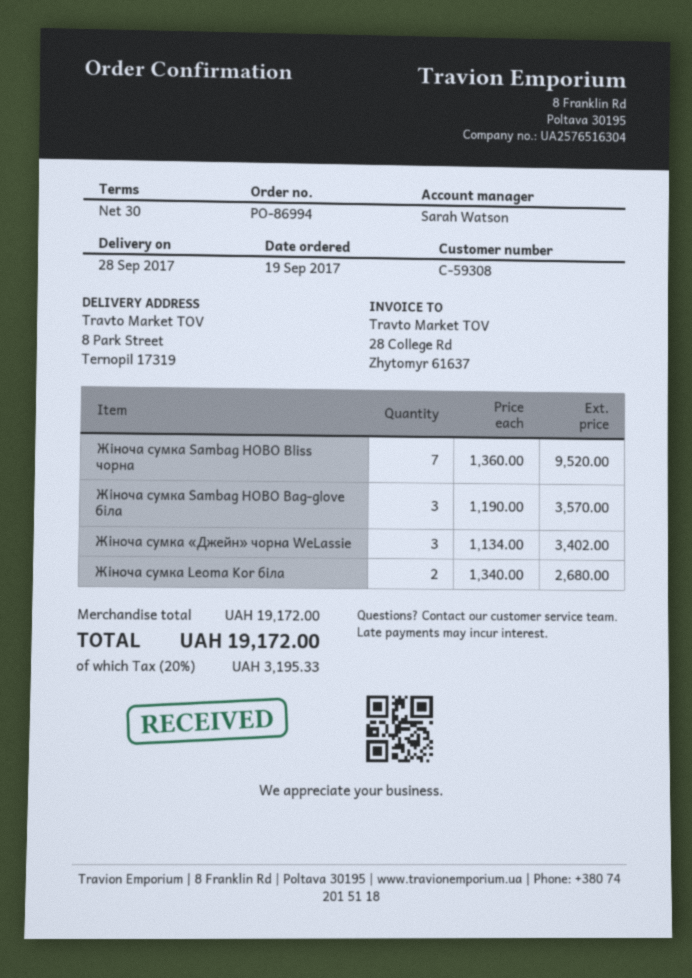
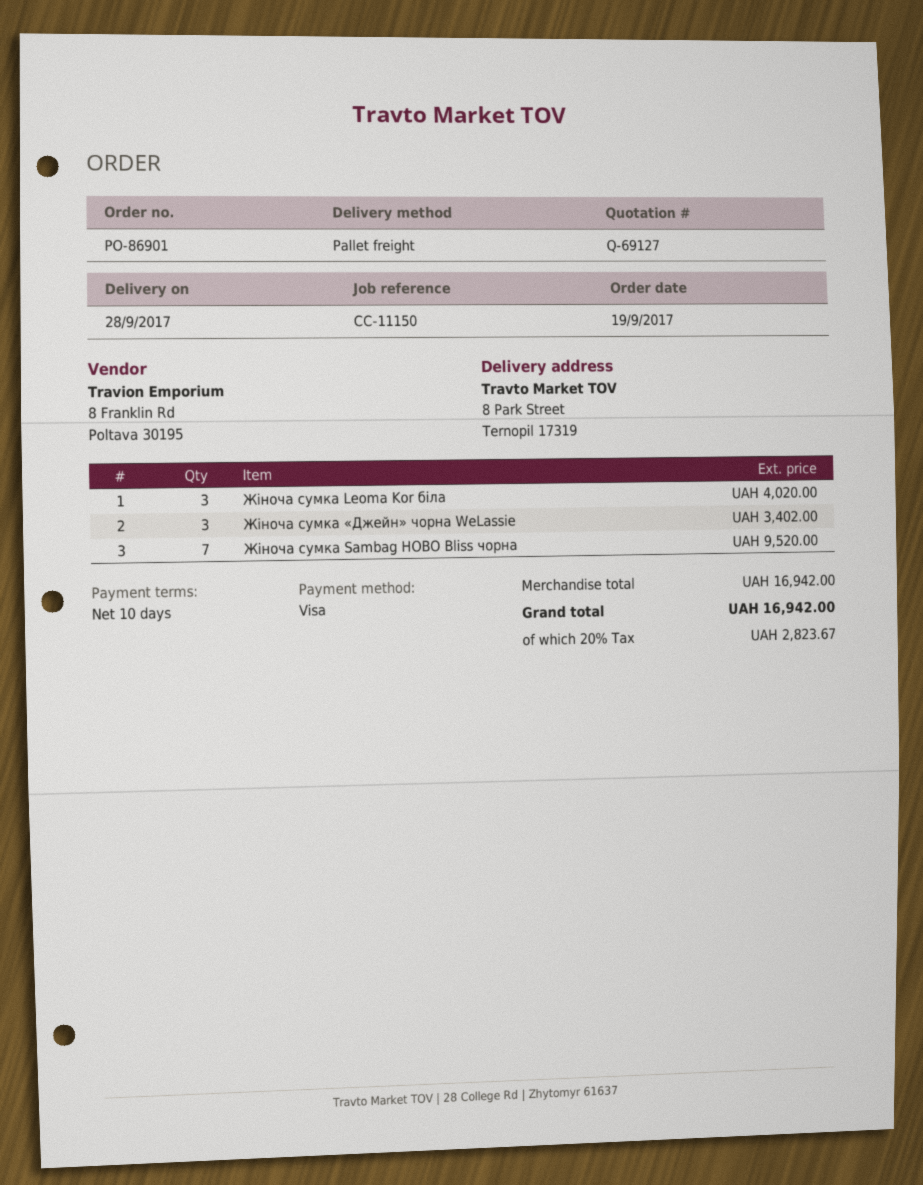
order number: PO-86994 -> PO-86901
payment terms: 30 days -> 10 days
Жіноча сумка Sambag HOBO Bag-glove біла: 3 for 3570.00 -> none
Жіноча сумка Leoma Kor біла: 2 for 2680.00 -> 3 for 4020.00
subtotal: 19172.00 -> 16942.00
tax: 20% = 3195.33 -> 20% = 2823.67
total: 19172.00 -> 16942.00

